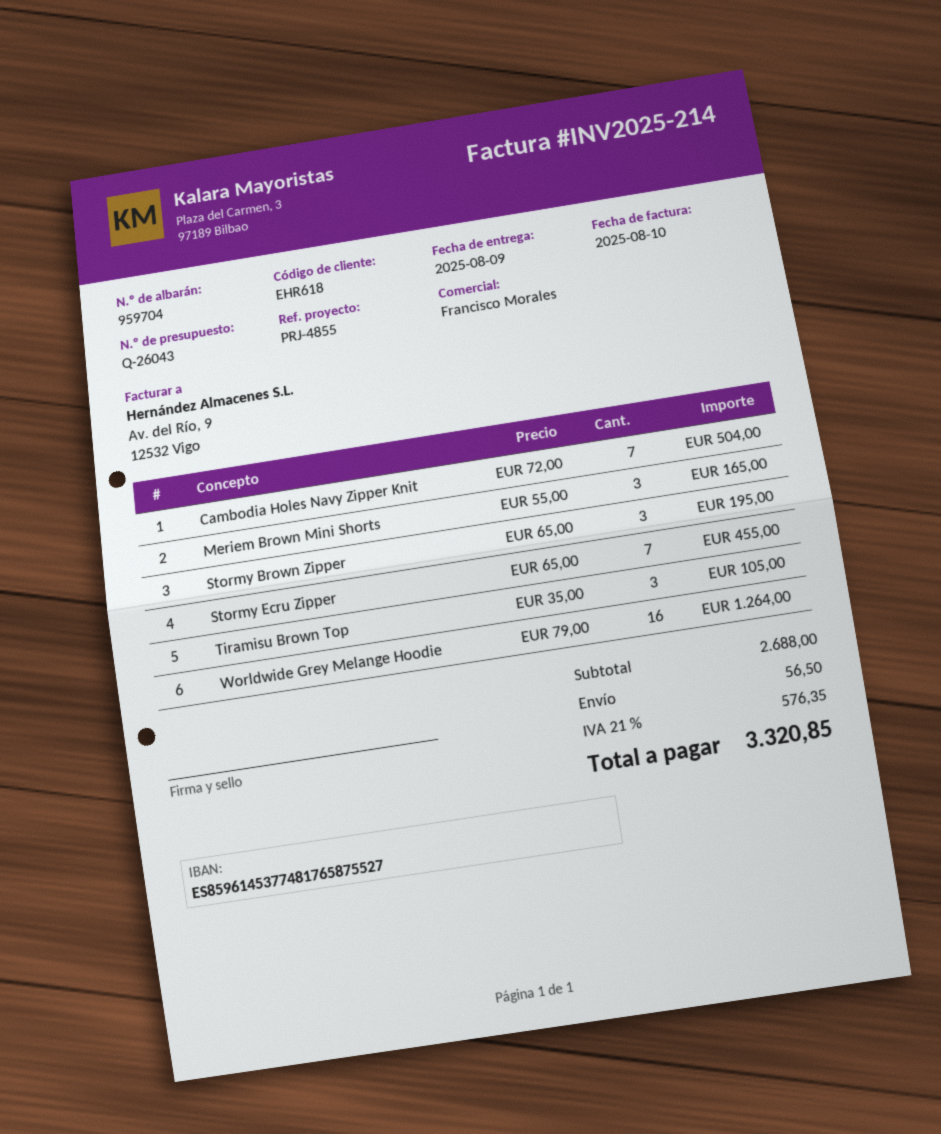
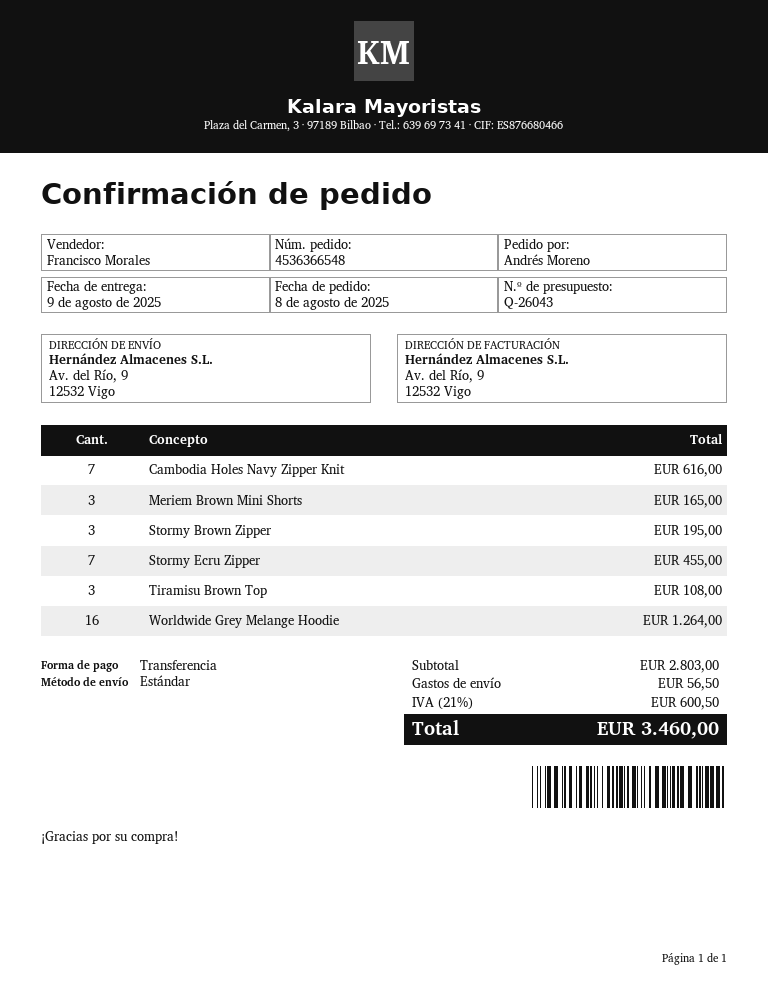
Cambodia Holes Navy Zipper Knit: 7 for 504.00 -> 7 for 616.00
Tiramisu Brown Top: 3 for 105.00 -> 3 for 108.00
subtotal: 2688.00 -> 2803.00
tax: 21% = 576.35 -> 21% = 600.50
total: 3320.85 -> 3460.00

